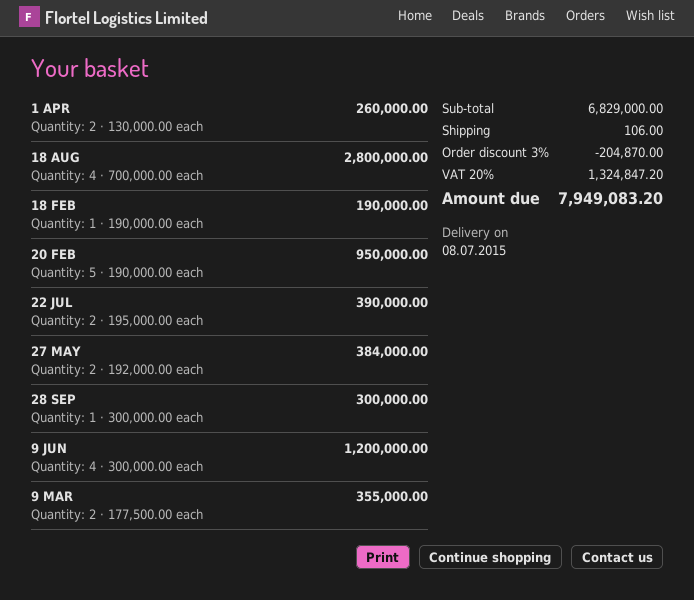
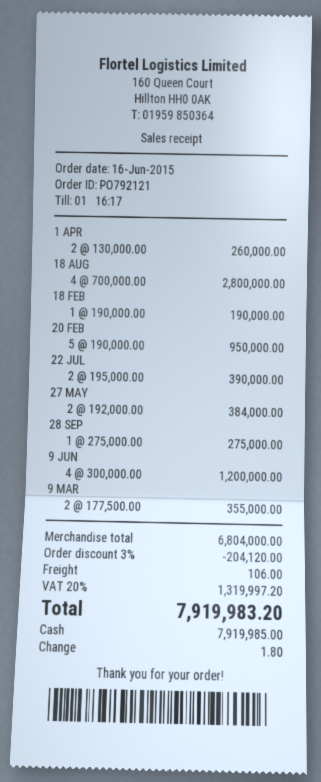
28 SEP: 1 x 300000.00 = 300000.00 -> 1 x 275000.00 = 275000.00
subtotal: 6829000.00 -> 6804000.00
discount: 3% = 204870.00 -> 3% = 204120.00
tax: 20% = 1324847.20 -> 20% = 1319997.20
total: 7949083.20 -> 7919983.20

